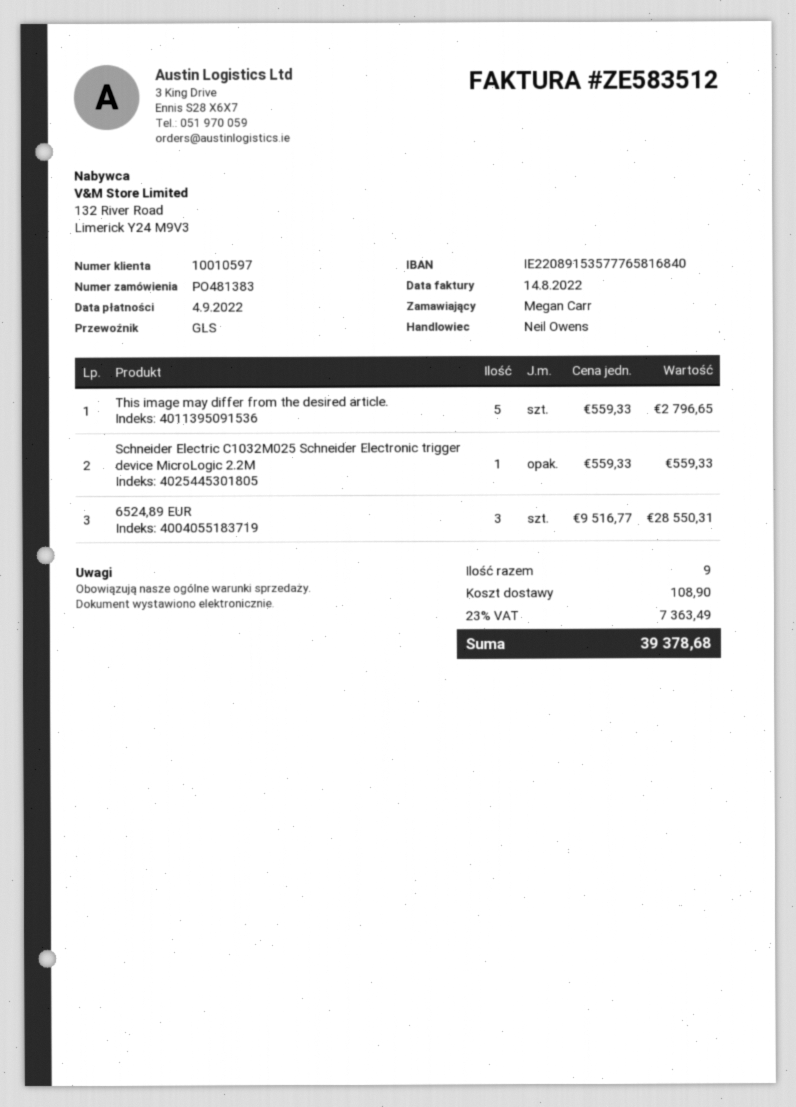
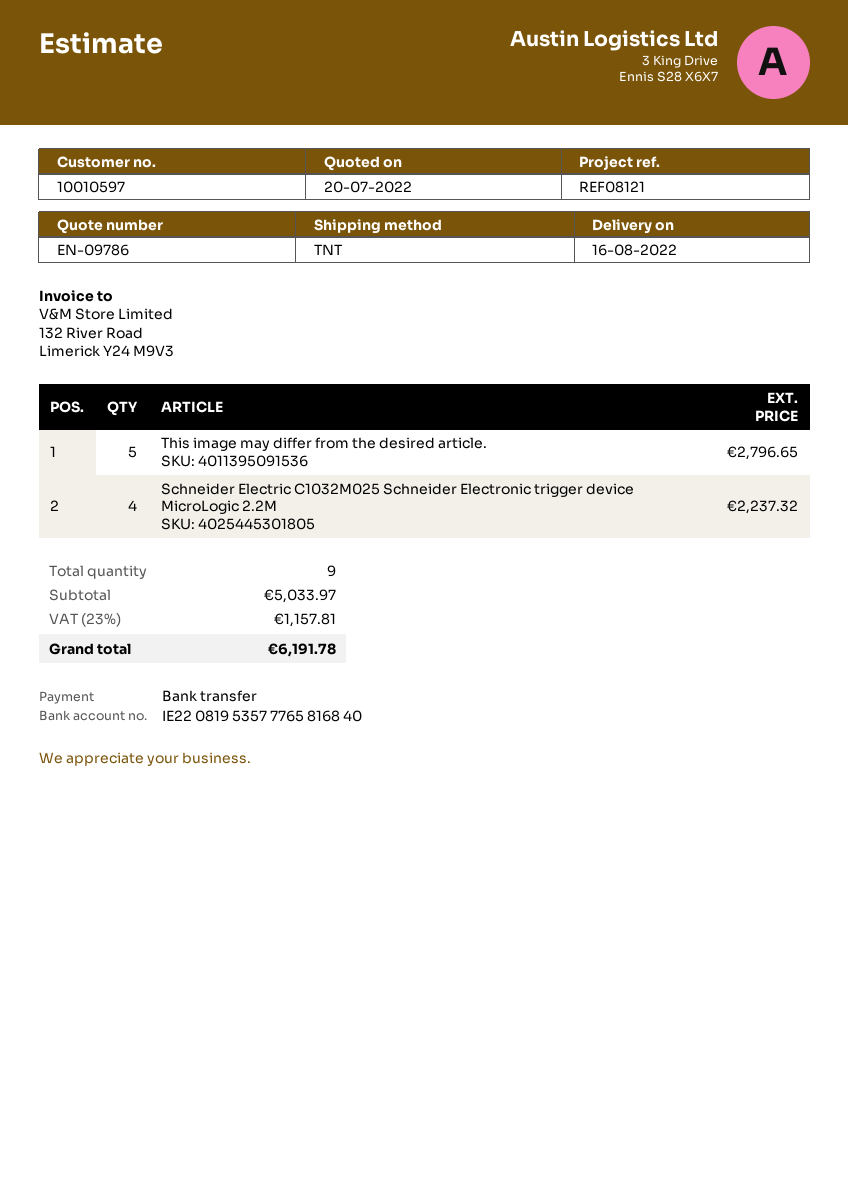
bank account: IE22089153577765816840 -> IE22081953577765816840
shipping method: GLS -> TNT
Schneider Electric C1032M025 Schneider Electronic trigger device MicroLogic 2.2M: 1 for 559.33 -> 4 for 2237.32
6524,89 EUR: 3 for 28550.31 -> none
shipping: 108.90 -> none
tax: 23% = 7363.49 -> 23% = 1157.81
total: 39378.68 -> 6191.78

